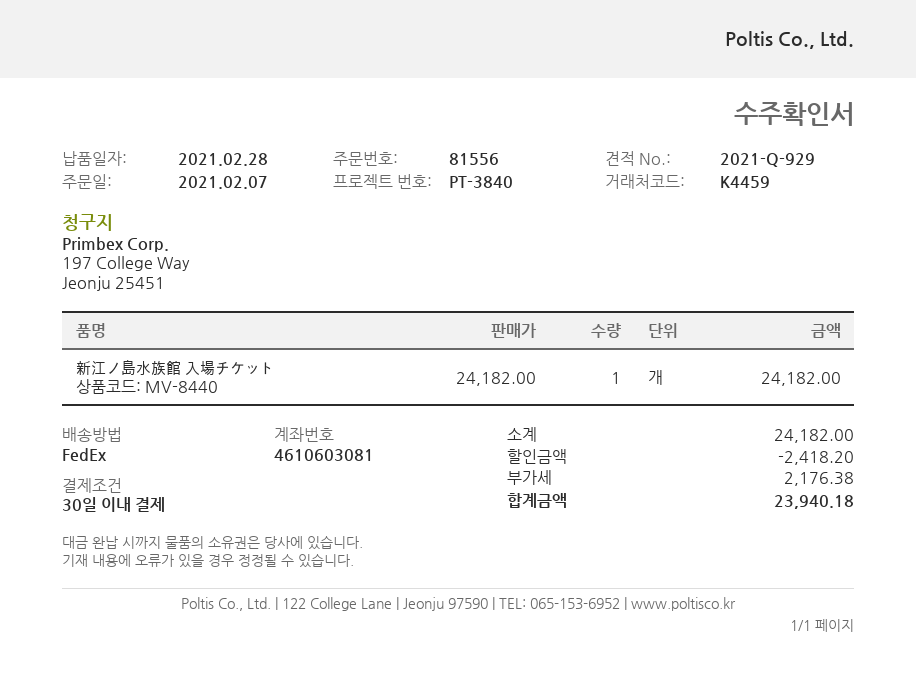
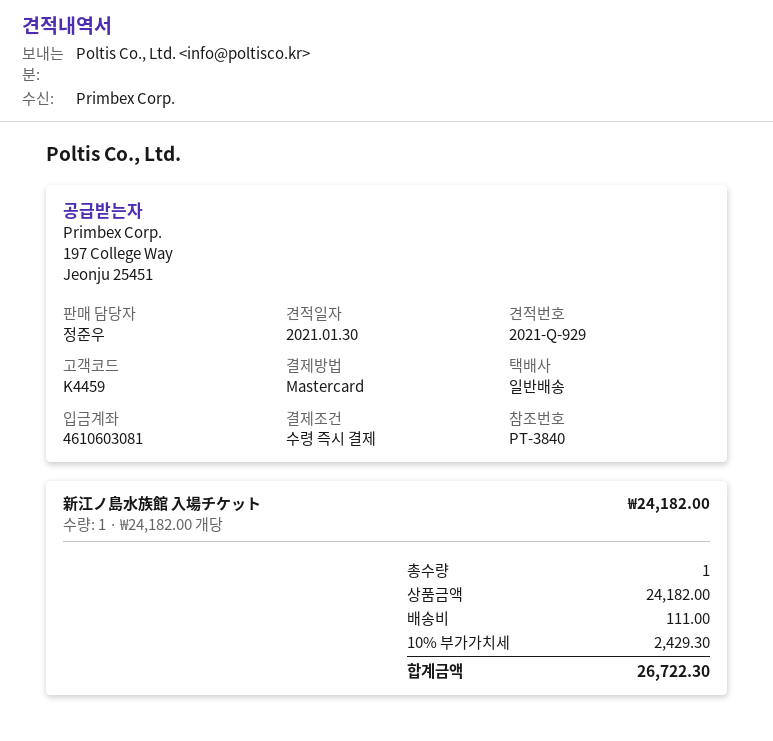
payment terms: 30 days -> on receipt
shipping method: FedEx -> standard
discount: 2418.20 -> none
shipping: none -> 111.00
tax: 2176.38 -> 2429.30
total: 23940.18 -> 26722.30

